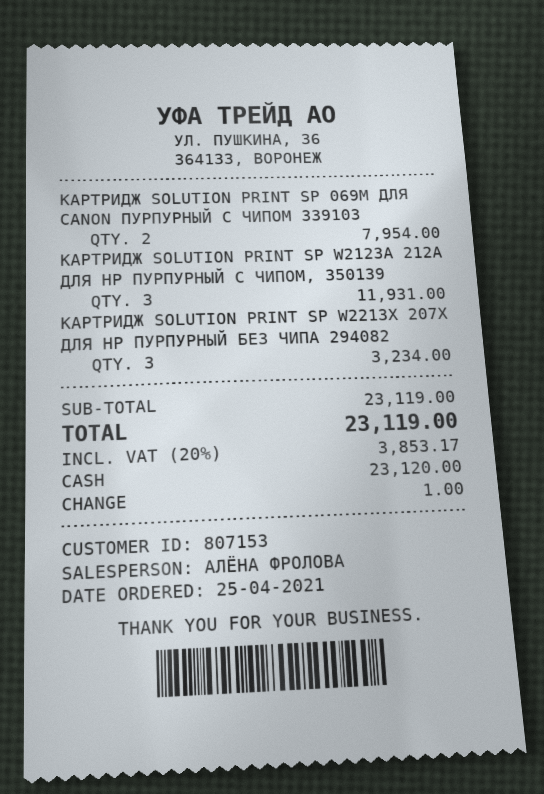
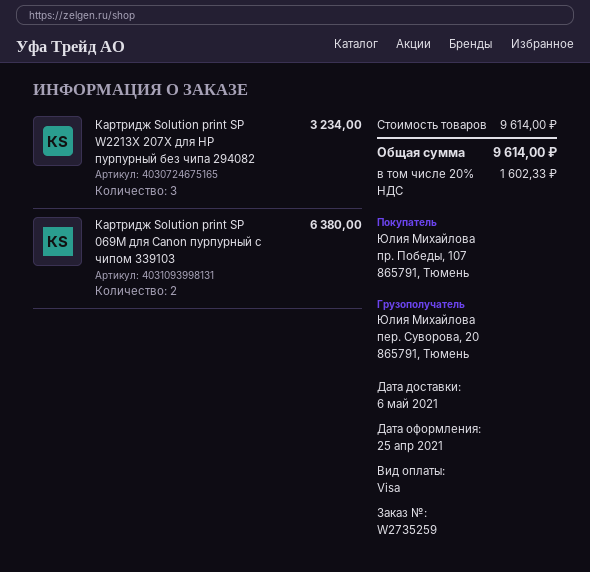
payment method: cash -> Visa
КАРТРИДЖ SOLUTION PRINT SP 069M ДЛЯ CANON ПУРПУРНЫЙ С ЧИПОМ 339103: 2 for 7954.00 -> 2 for 6380.00
КАРТРИДЖ SOLUTION PRINT SP W2123A 212A ДЛЯ HP ПУРПУРНЫЙ С ЧИПОМ, 350139: 3 for 11931.00 -> none
subtotal: 23119.00 -> 9614.00
tax: 20% = 3853.17 -> 20% = 1602.33
total: 23119.00 -> 9614.00

